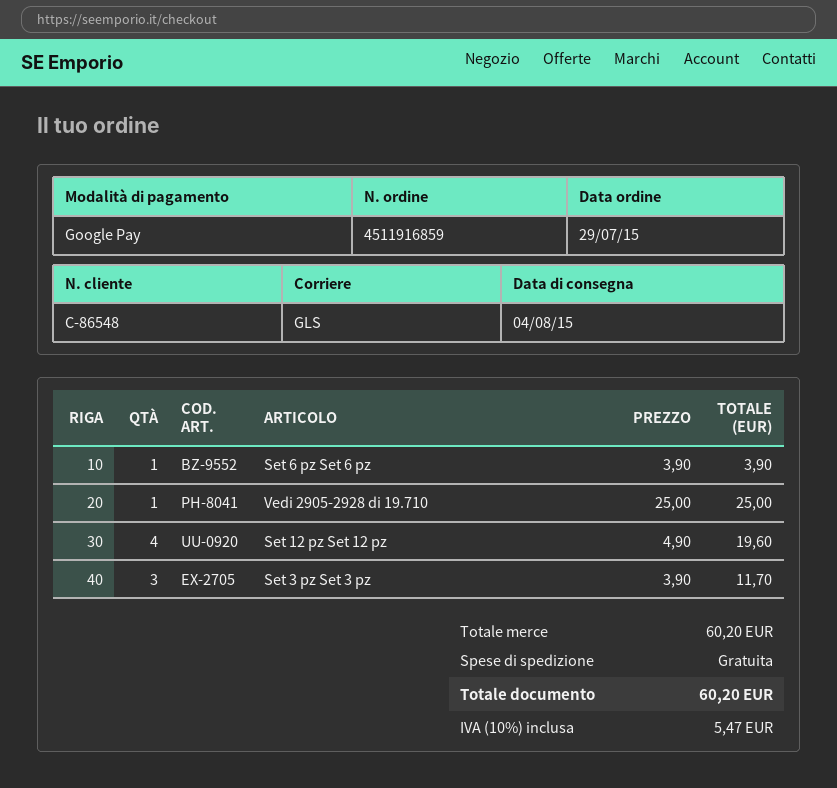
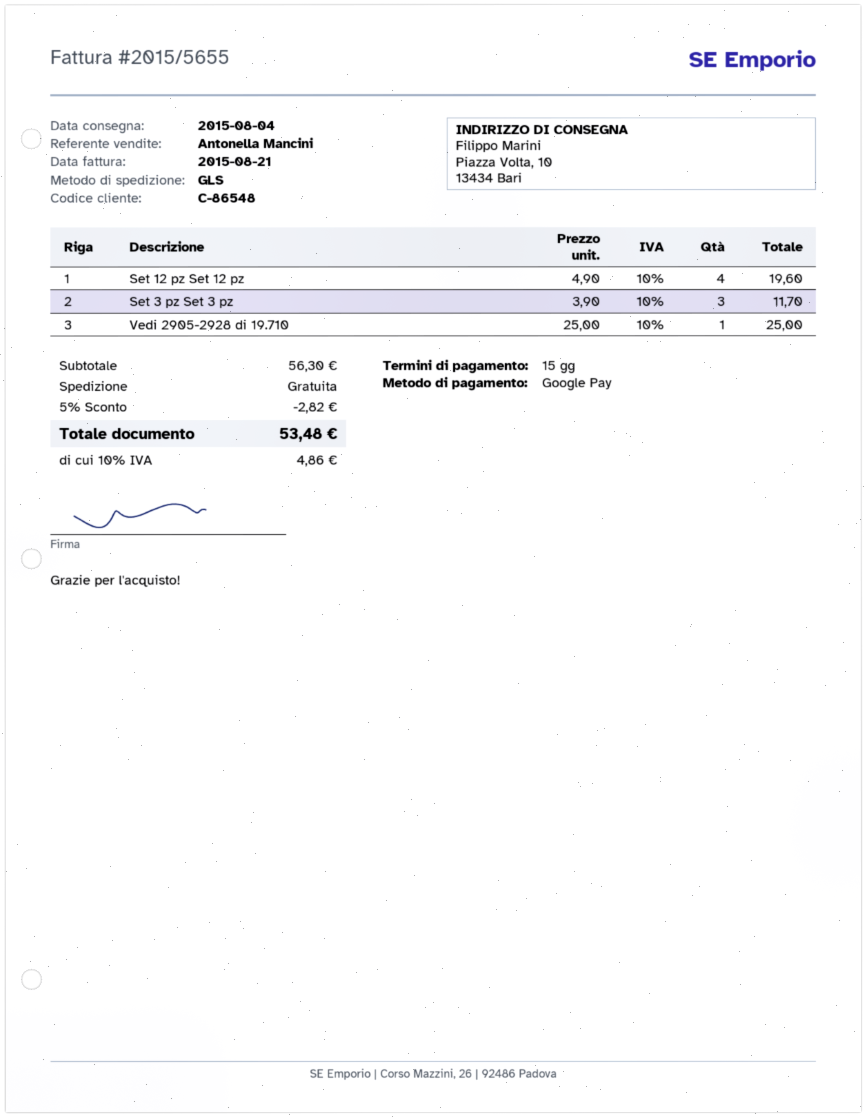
Set 6 pz Set 6 pz: 1 x 3.90 = 3.90 -> none
subtotal: 60.20 -> 56.30
discount: none -> 5% = 2.82
tax: 10% = 5.47 -> 10% = 4.86
total: 60.20 -> 53.48

